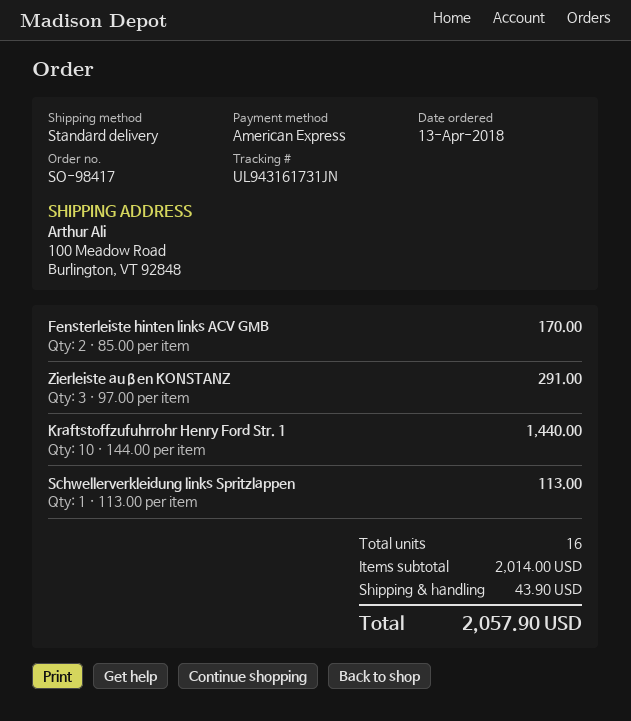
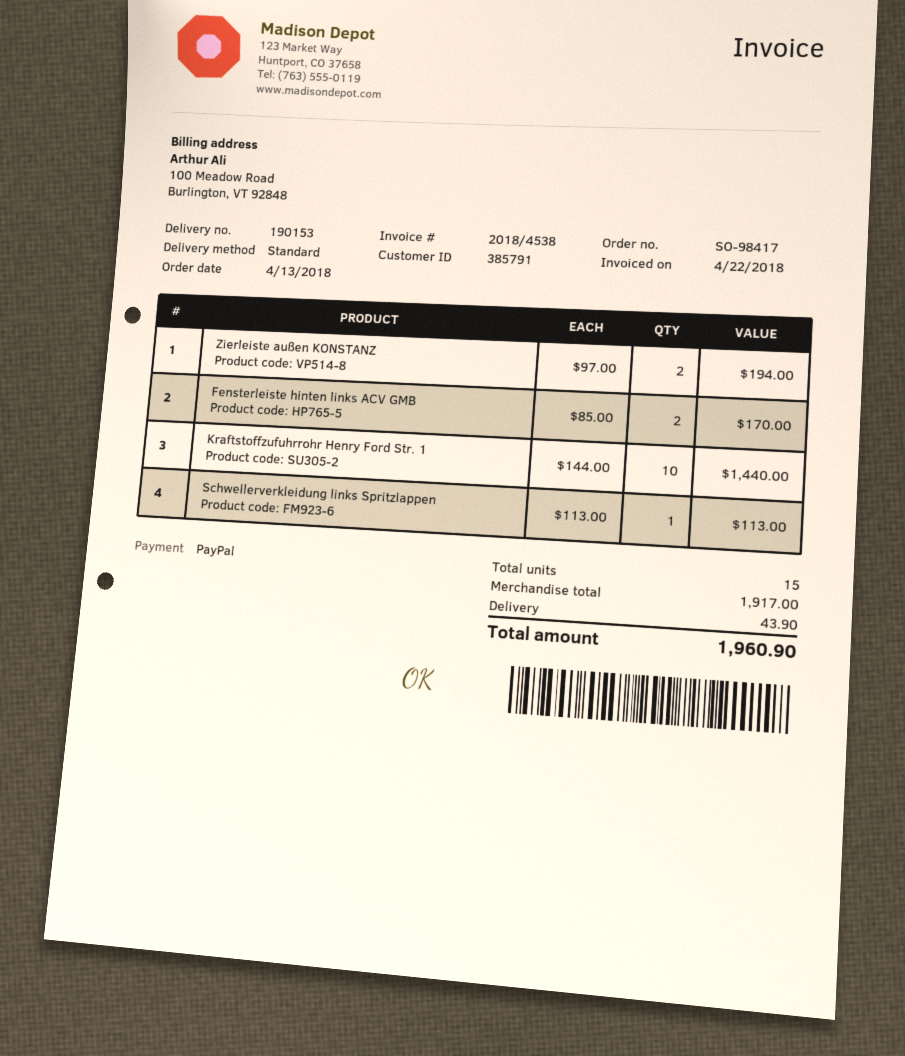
payment method: American Express -> PayPal
Zierleiste außen KONSTANZ: 3 x 97.00 = 291.00 -> 2 x 97.00 = 194.00
total quantity: 16 -> 15
subtotal: 2014.00 -> 1917.00
total: 2057.90 -> 1960.90

